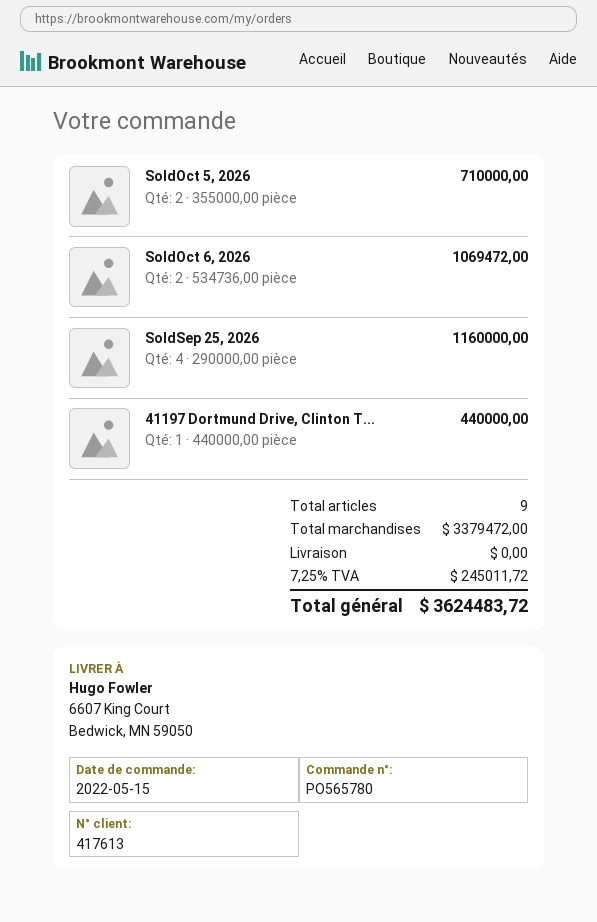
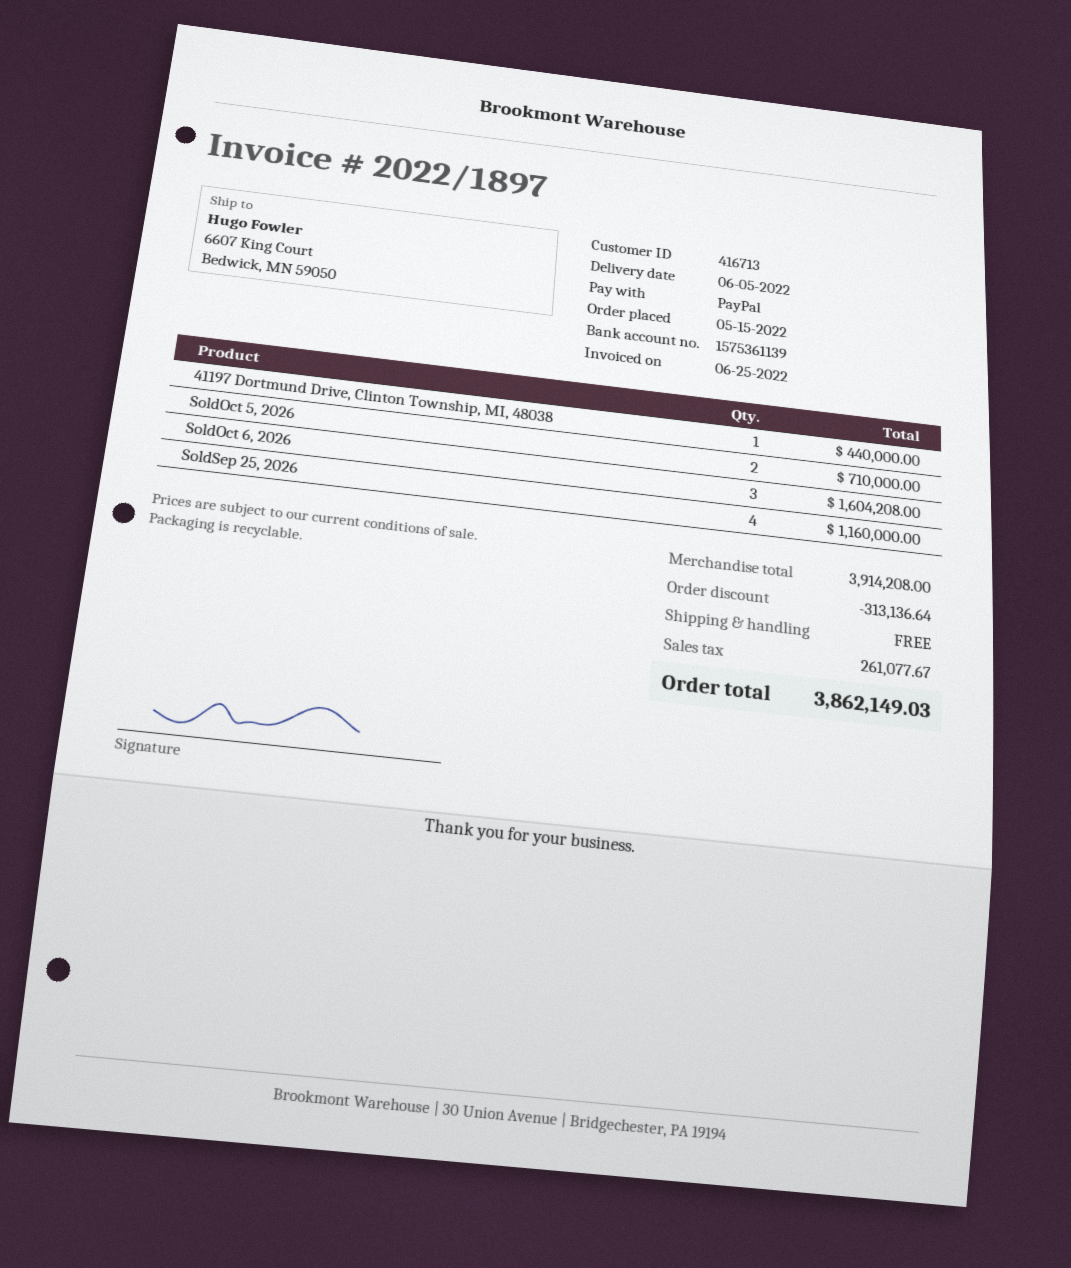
customer number: 417613 -> 416713
SoldOct 6, 2026: 2 for 1069472.00 -> 3 for 1604208.00
subtotal: 3379472.00 -> 3914208.00
discount: none -> 313136.64
tax: 245011.72 -> 261077.67
total: 3624483.72 -> 3862149.03

